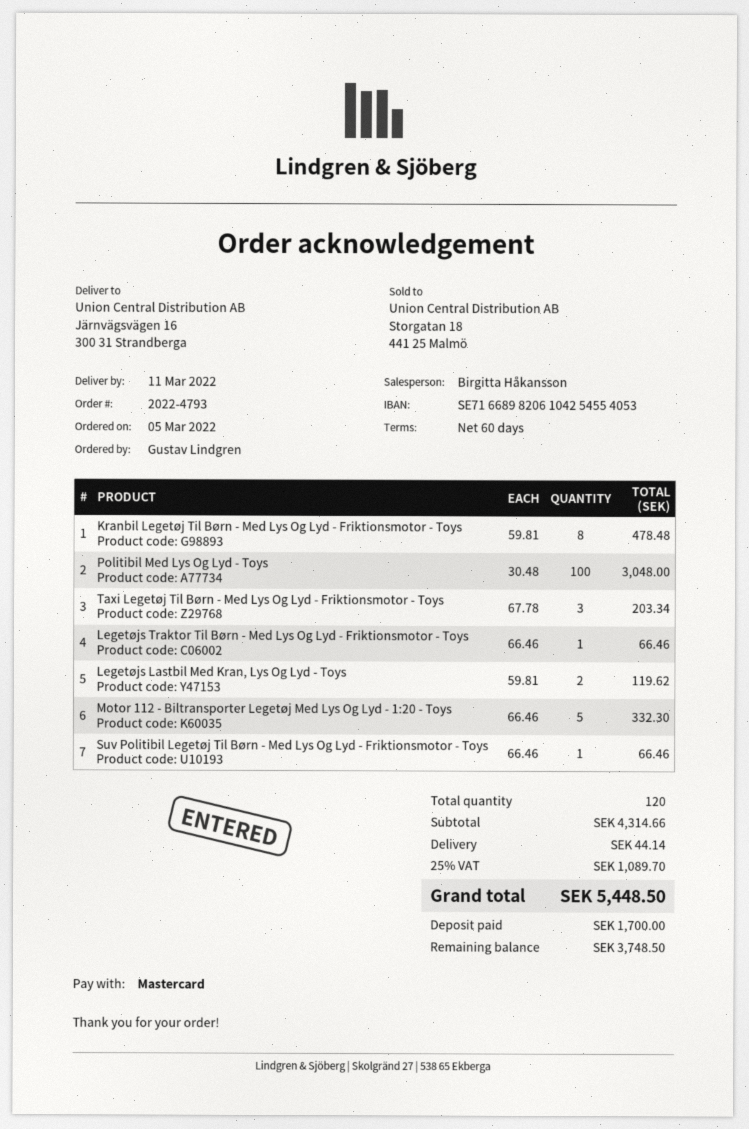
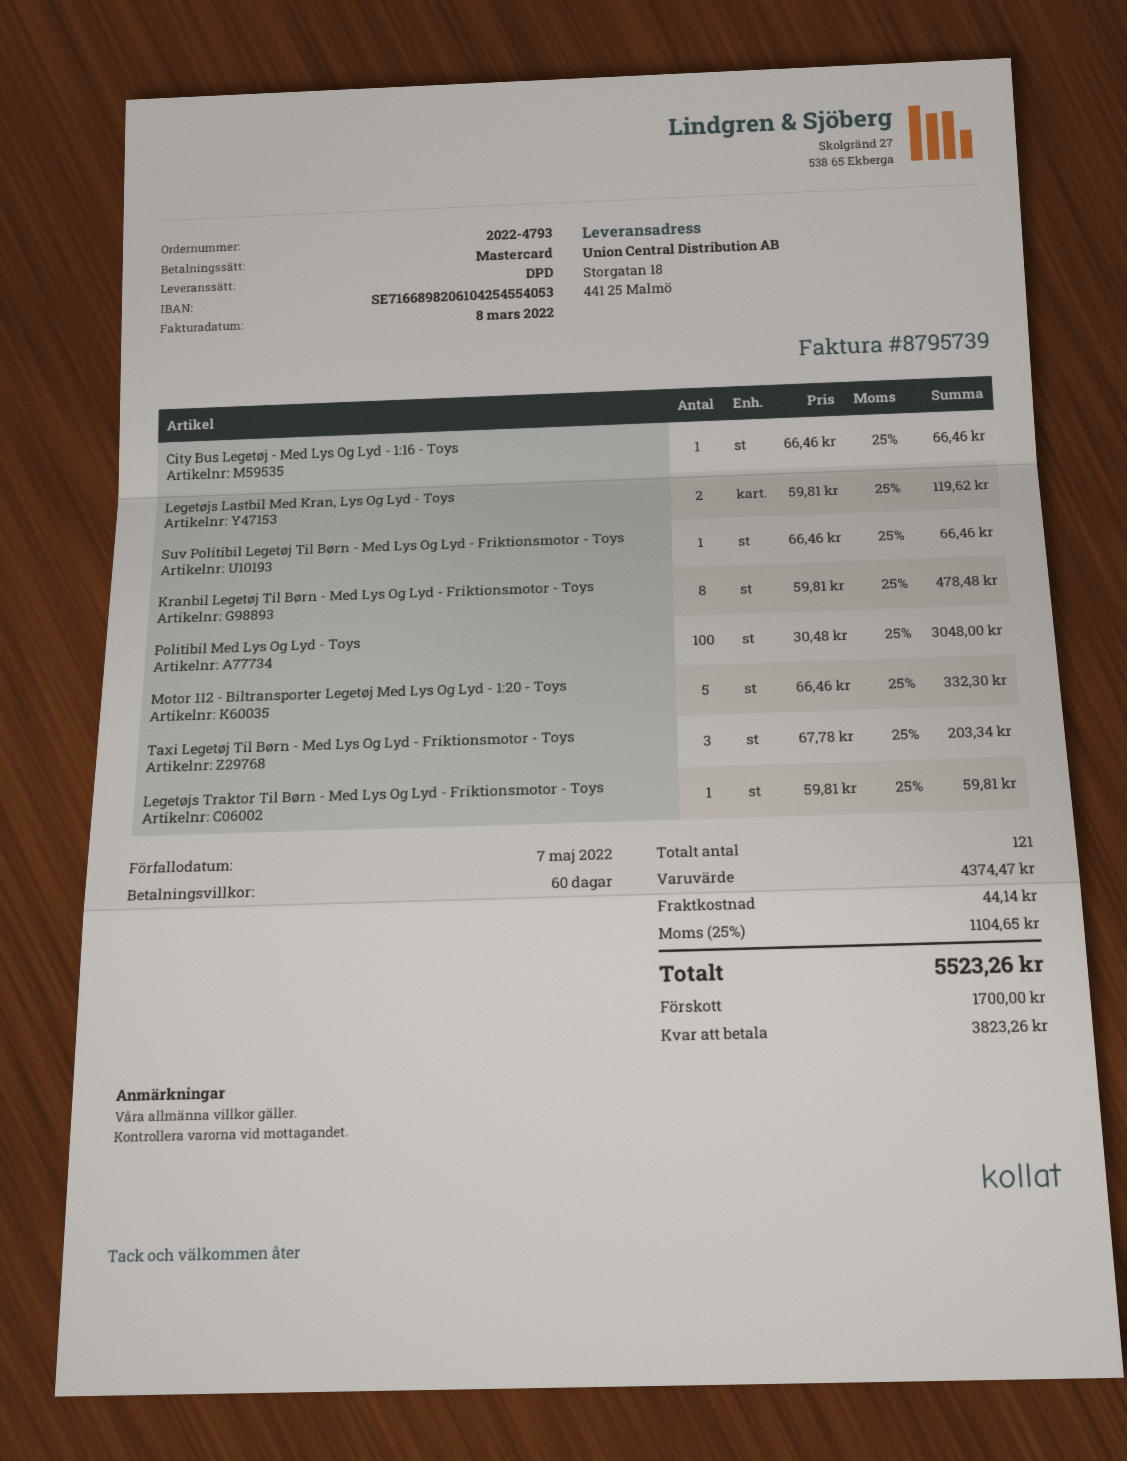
ship to: Järnvägsvägen 16, 300 31 Strandberga -> Storgatan 18, 441 25 Malmö
Legetøjs Traktor Til Børn - Med Lys Og Lyd - Friktionsmotor - Toys: 1 x 66.46 = 66.46 -> 1 x 59.81 = 59.81
City Bus Legetøj - Med Lys Og Lyd - 1:16 - Toys: none -> 1 x 66.46 = 66.46
total quantity: 120 -> 121
subtotal: 4314.66 -> 4374.47
tax: 25% = 1089.70 -> 25% = 1104.65
total: 5448.50 -> 5523.26
balance: 3748.50 -> 3823.26

